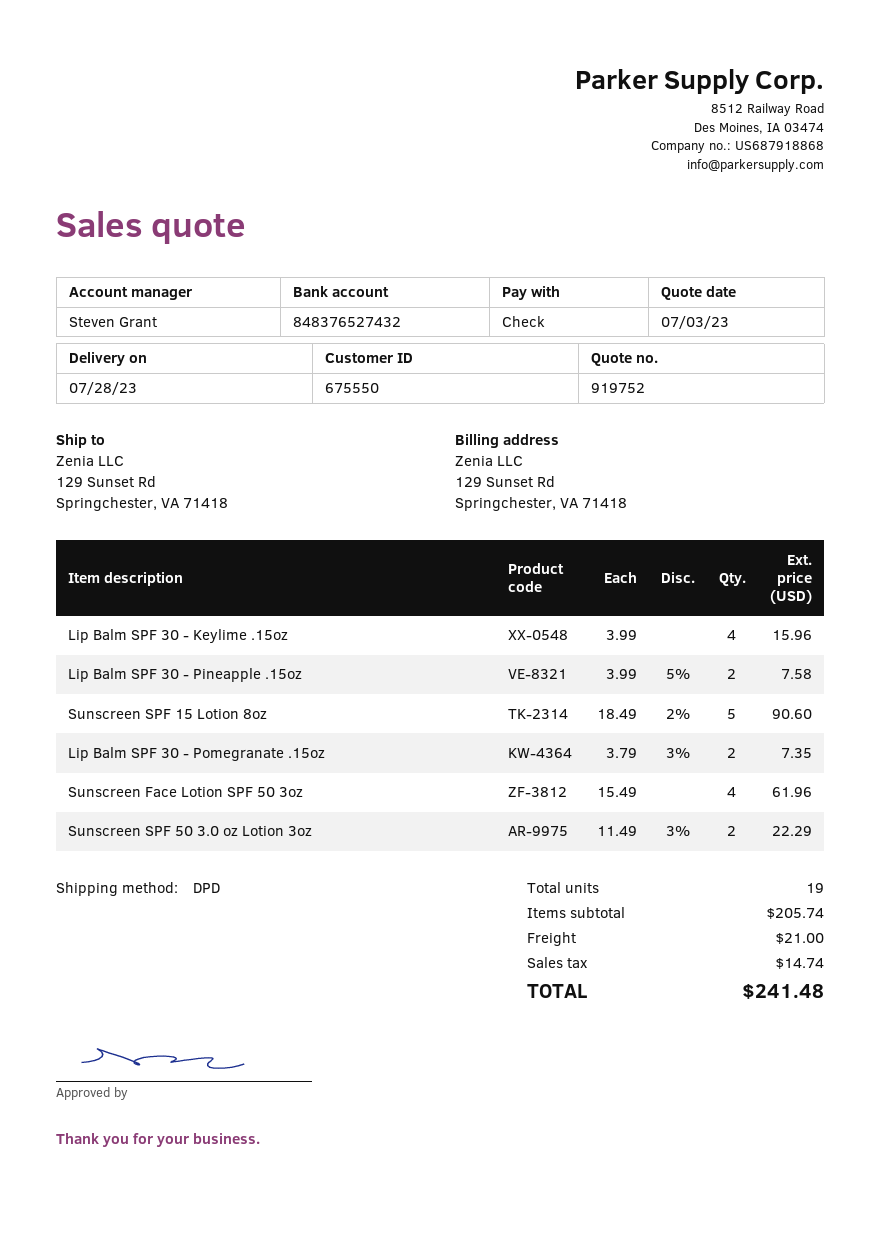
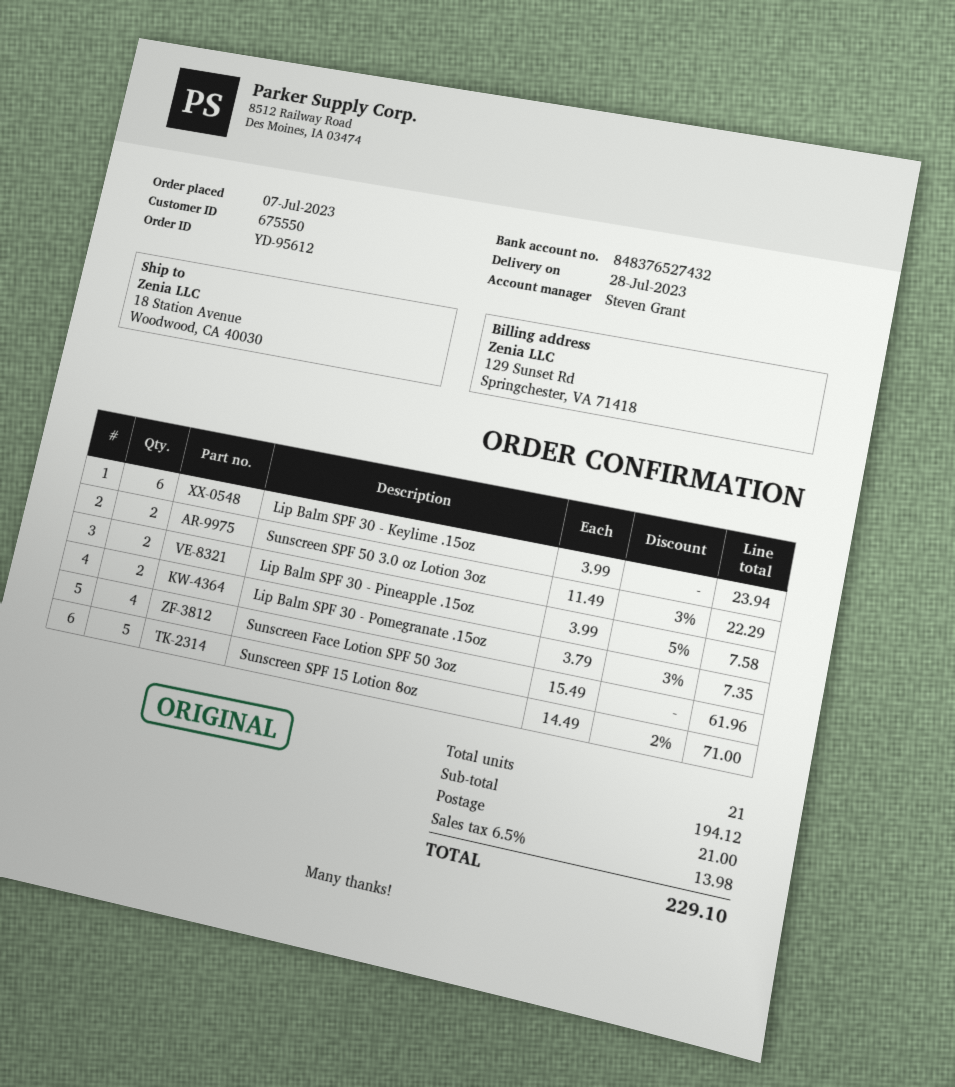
ship to: 129 Sunset Rd, Springchester, VA 71418 -> 18 Station Avenue, Woodwood, CA 40030
Lip Balm SPF 30 - Keylime .15oz: 4 x 3.99 = 15.96 -> 6 x 3.99 = 23.94
Sunscreen SPF 15 Lotion 8oz: 5 x 18.49 - 2% = 90.60 -> 5 x 14.49 - 2% = 71.00
total quantity: 19 -> 21
subtotal: 205.74 -> 194.12
tax: 14.74 -> 13.98
total: 241.48 -> 229.10

